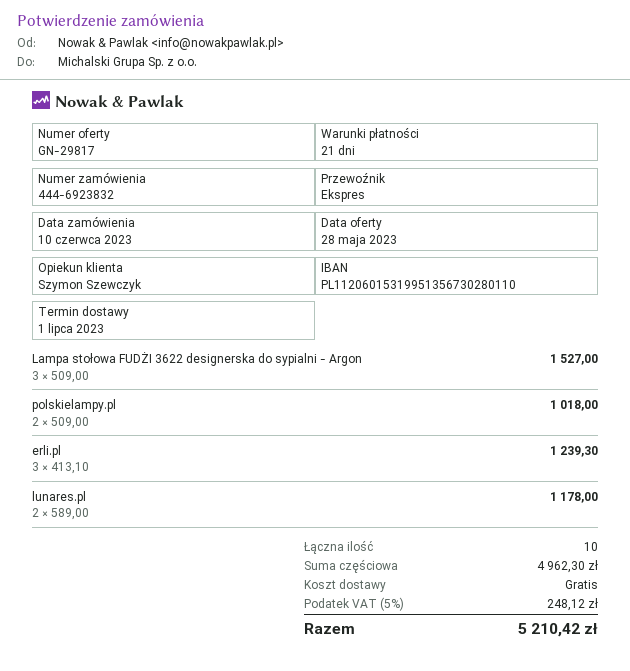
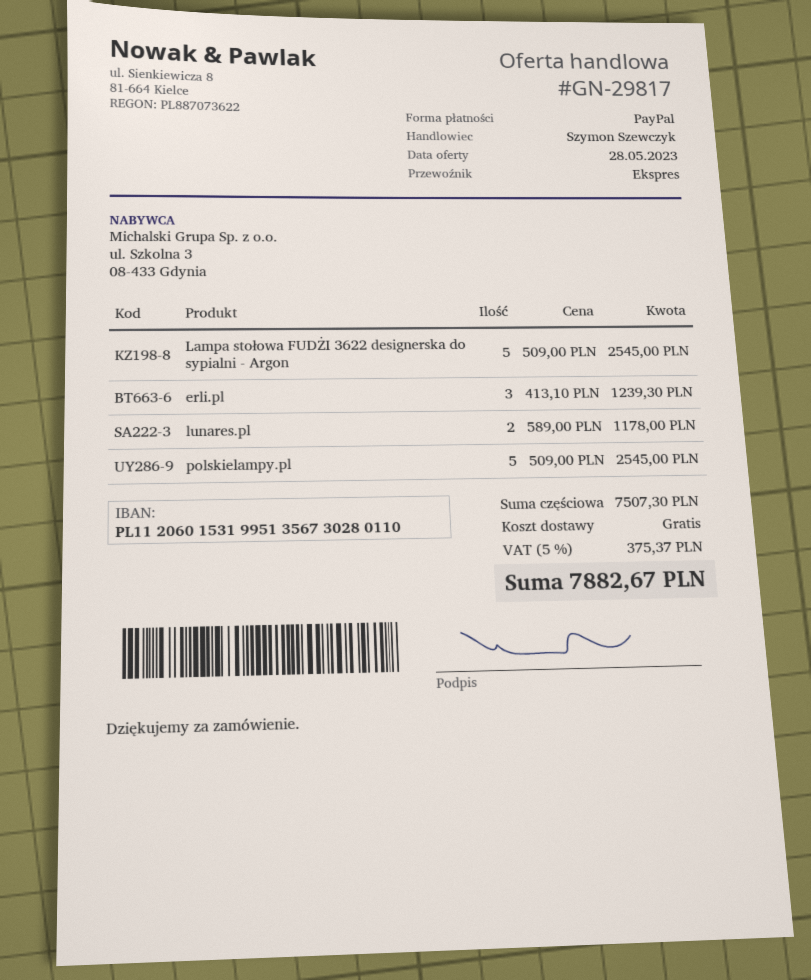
Lampa stołowa FUDŻI 3622 designerska do sypialni - Argon: 3 x 509.00 = 1527.00 -> 5 x 509.00 = 2545.00
polskielampy.pl: 2 x 509.00 = 1018.00 -> 5 x 509.00 = 2545.00
subtotal: 4962.30 -> 7507.30
tax: 5% = 248.12 -> 5% = 375.37
total: 5210.42 -> 7882.67

